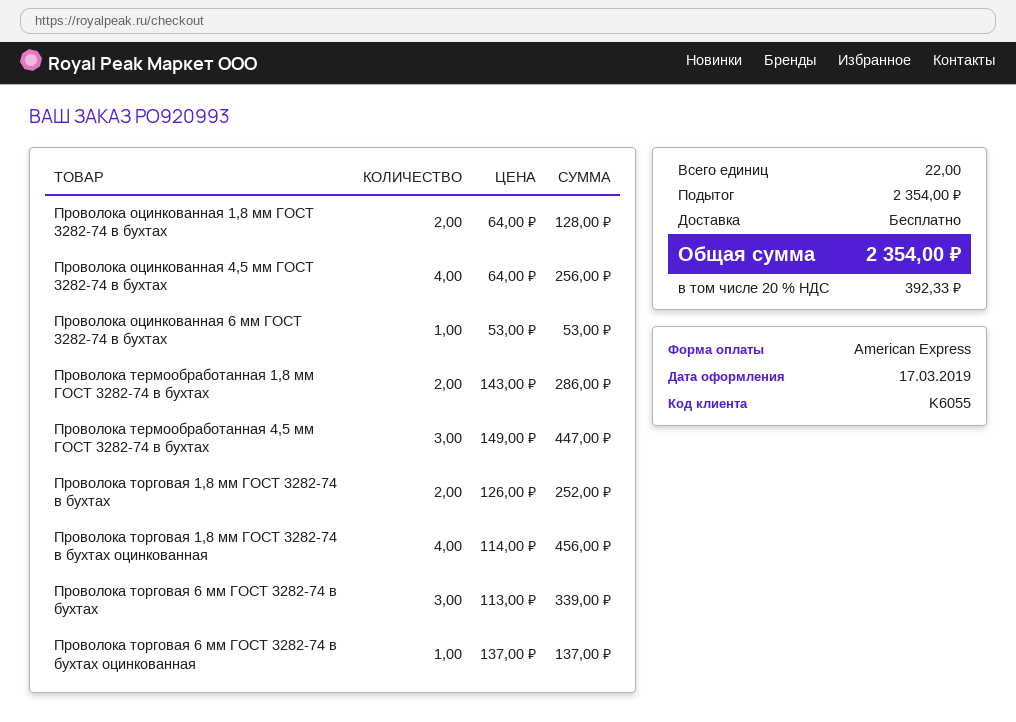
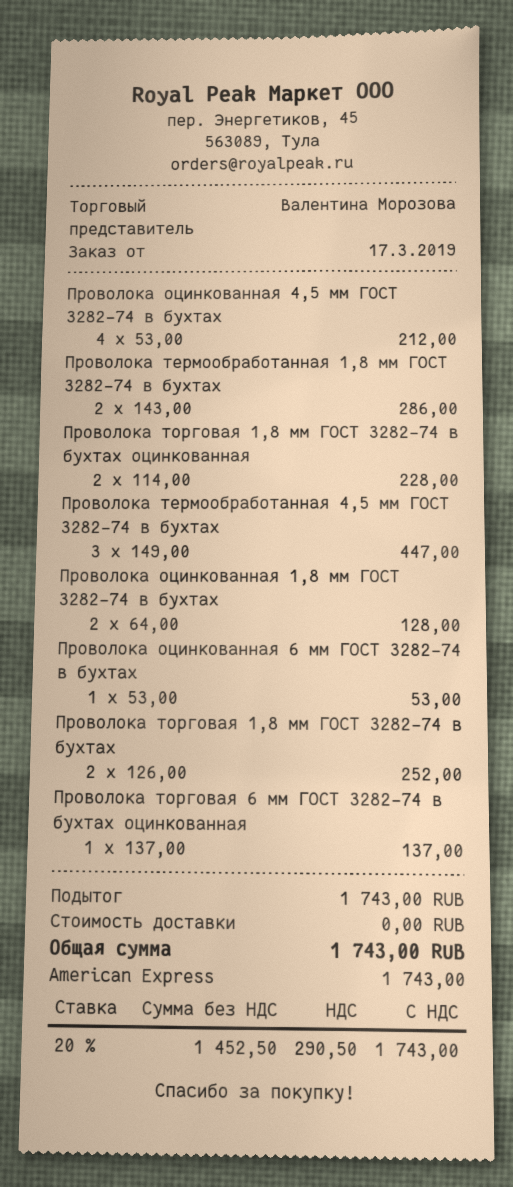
Проволока оцинкованная 4,5 мм ГОСТ 3282-74 в бухтах: 4 x 64.00 = 256.00 -> 4 x 53.00 = 212.00
Проволока торговая 1,8 мм ГОСТ 3282-74 в бухтах оцинкованная: 4 x 114.00 = 456.00 -> 2 x 114.00 = 228.00
Проволока торговая 6 мм ГОСТ 3282-74 в бухтах: 3 x 113.00 = 339.00 -> none
subtotal: 2354.00 -> 1743.00
tax: 20% = 392.33 -> 20% = 290.50
total: 2354.00 -> 1743.00

